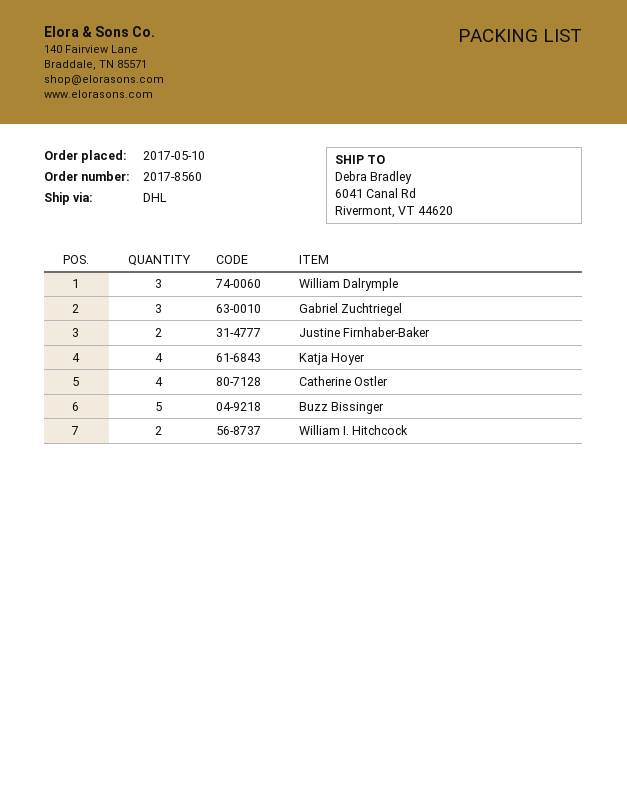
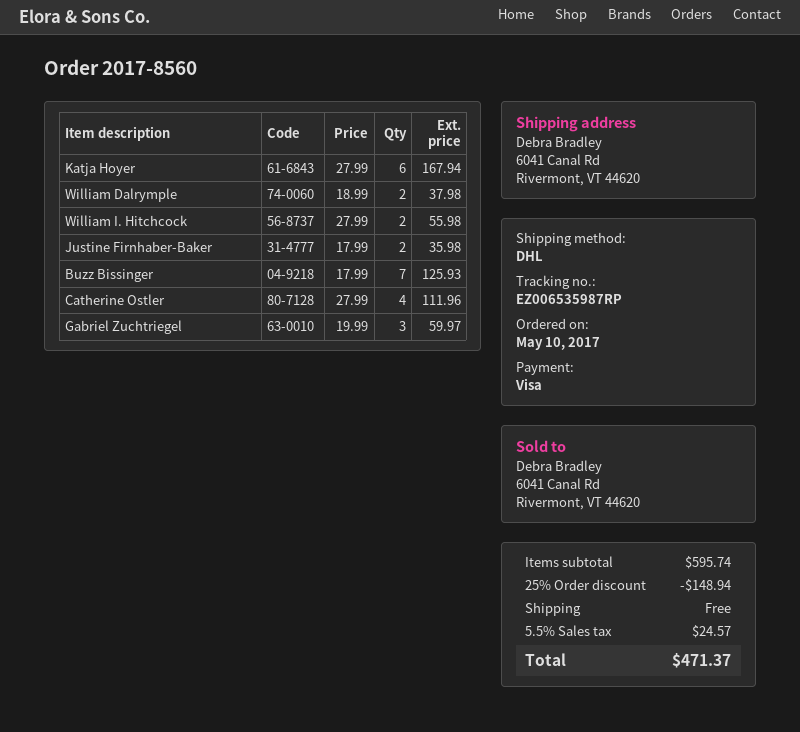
William Dalrymple: 3 -> 2
Katja Hoyer: 4 -> 6
Buzz Bissinger: 5 -> 7

